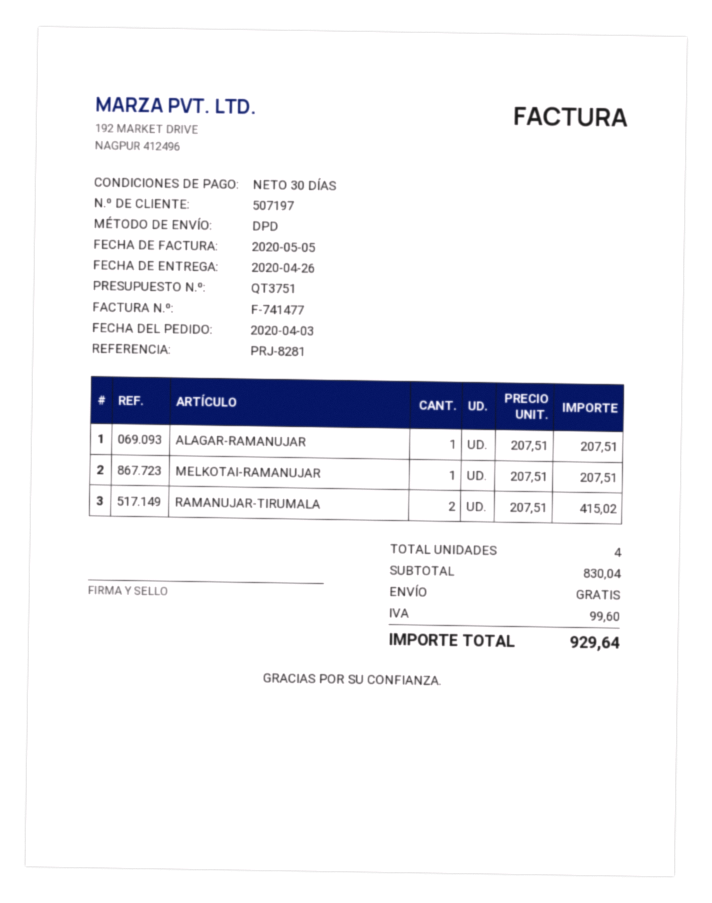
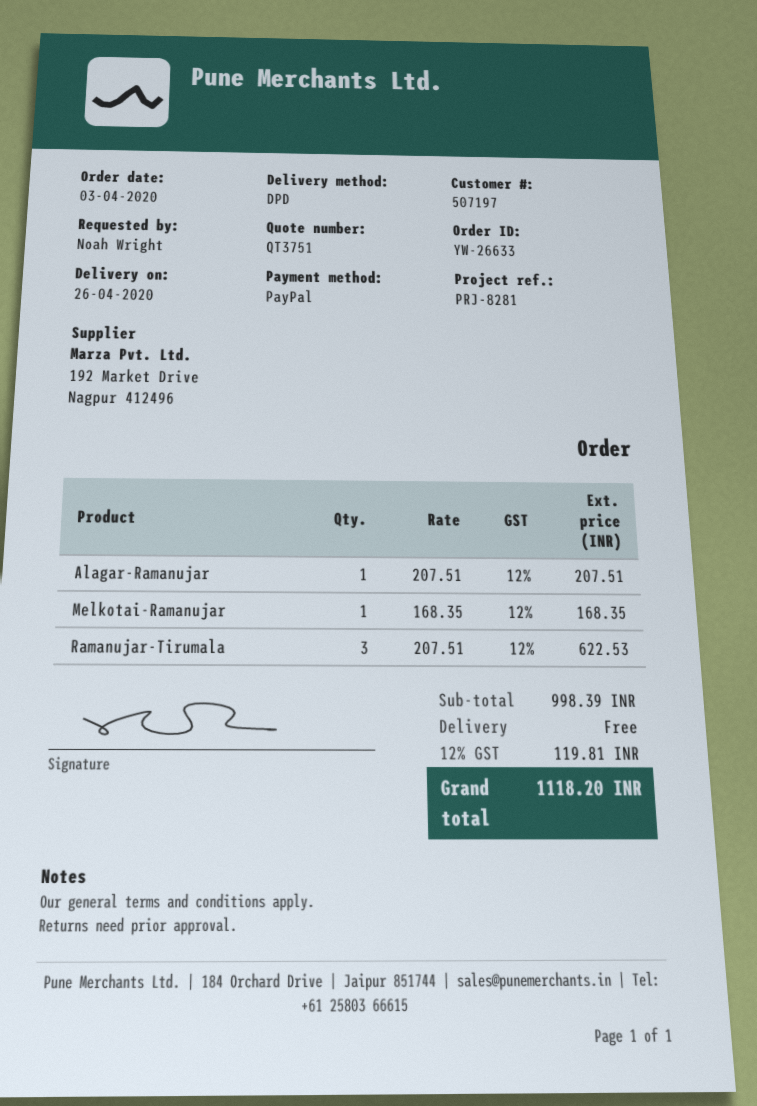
MELKOTAI-RAMANUJAR: 1 x 207.51 = 207.51 -> 1 x 168.35 = 168.35
RAMANUJAR-TIRUMALA: 2 x 207.51 = 415.02 -> 3 x 207.51 = 622.53
subtotal: 830.04 -> 998.39
tax: 99.60 -> 119.81
total: 929.64 -> 1118.20

